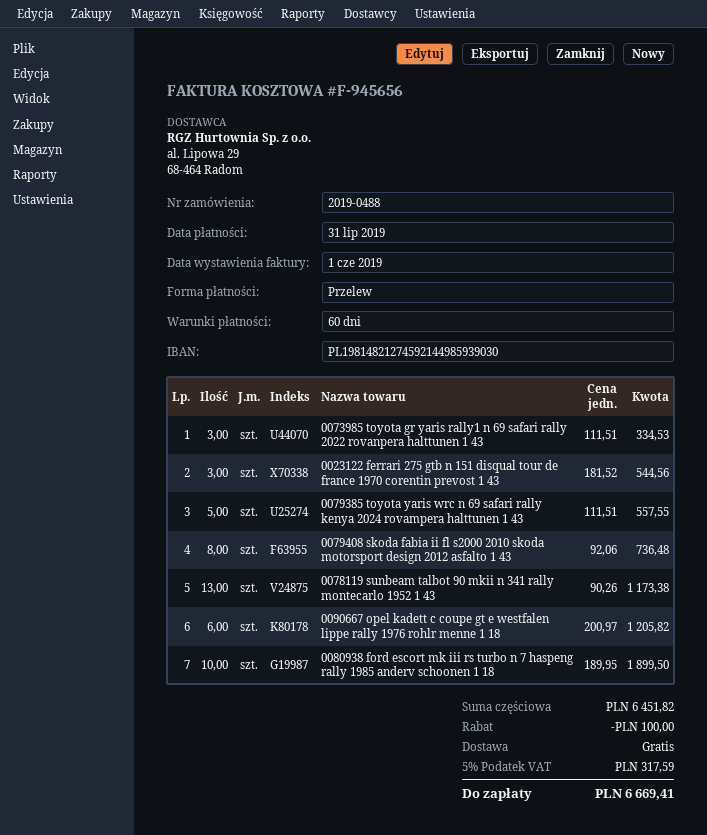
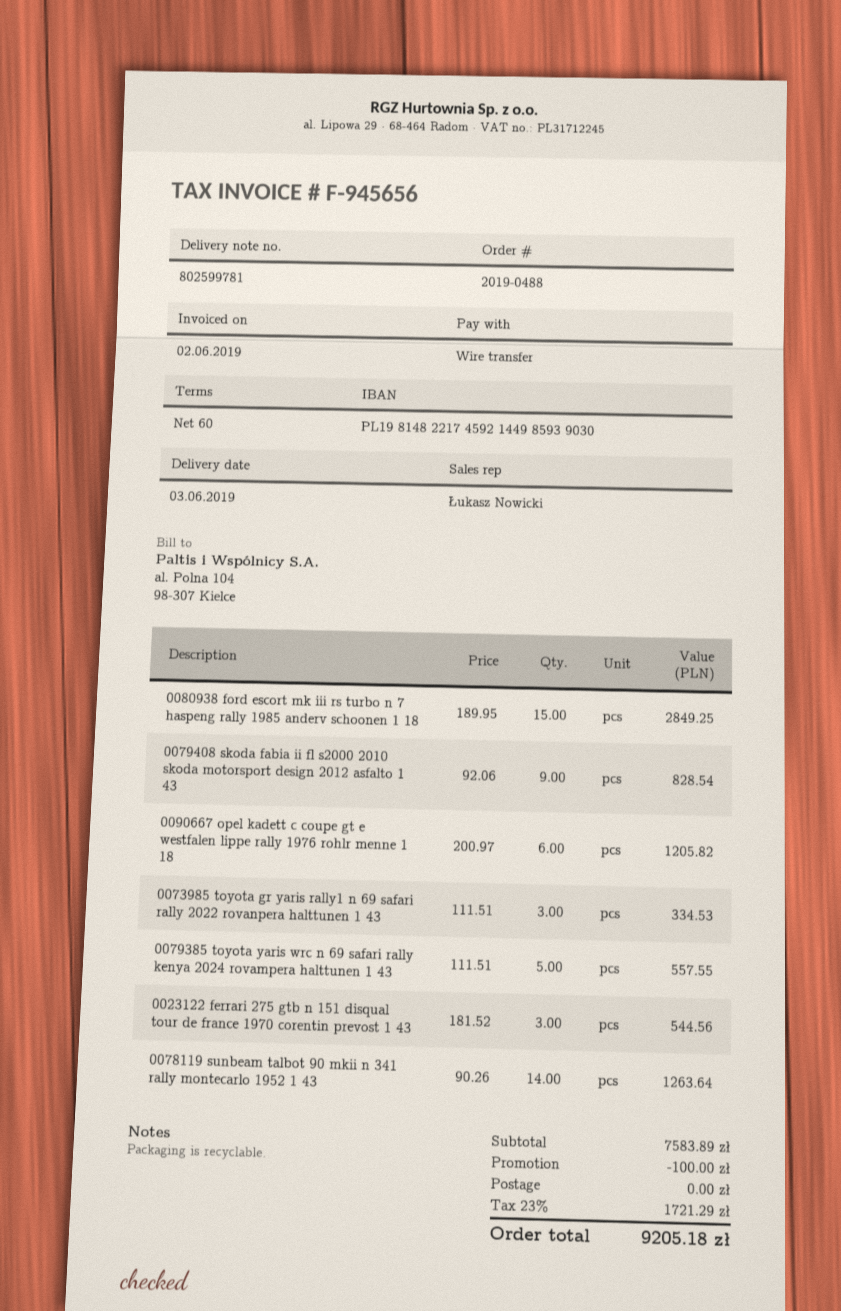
invoice date: 2019-06-01 -> 2019-06-02
bank account: PL19814821274592144985939030 -> PL19814822174592144985939030
0079408 skoda fabia ii fl s2000 2010 skoda motorsport design 2012 asfalto 1 43: 8 x 92.06 = 736.48 -> 9 x 92.06 = 828.54
0078119 sunbeam talbot 90 mkii n 341 rally montecarlo 1952 1 43: 13 x 90.26 = 1173.38 -> 14 x 90.26 = 1263.64
0080938 ford escort mk iii rs turbo n 7 haspeng rally 1985 anderv schoonen 1 18: 10 x 189.95 = 1899.50 -> 15 x 189.95 = 2849.25
subtotal: 6451.82 -> 7583.89
tax: 5% = 317.59 -> 23% = 1721.29
total: 6669.41 -> 9205.18

